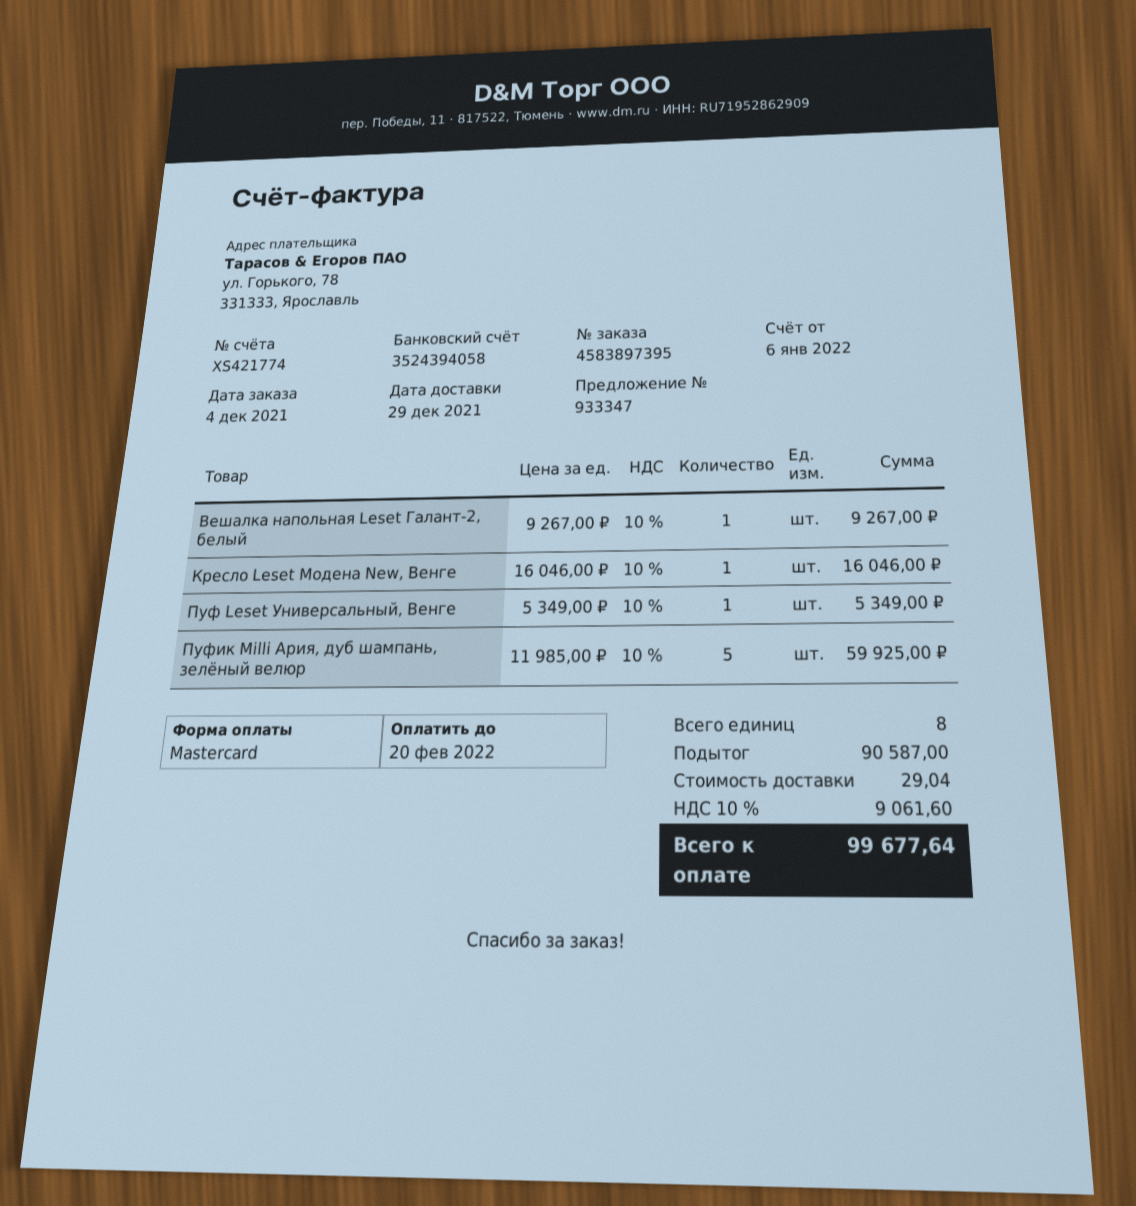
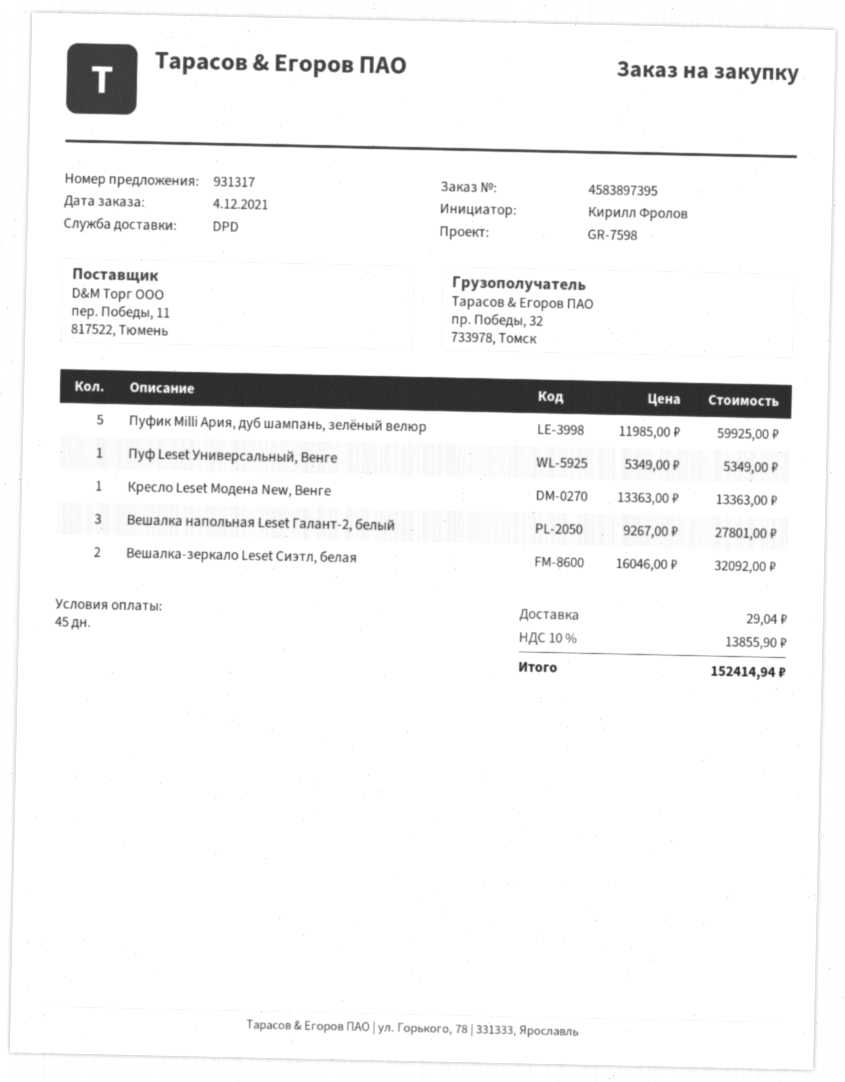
quote number: 933347 -> 931317
Вешалка напольная Leset Галант-2, белый: 1 x 9267.00 = 9267.00 -> 3 x 9267.00 = 27801.00
Кресло Leset Модена New, Венге: 1 x 16046.00 = 16046.00 -> 1 x 13363.00 = 13363.00
Вешалка-зеркало Leset Сиэтл, белая: none -> 2 x 16046.00 = 32092.00
tax: 10% = 9061.60 -> 10% = 13855.90
total: 99677.64 -> 152414.94

